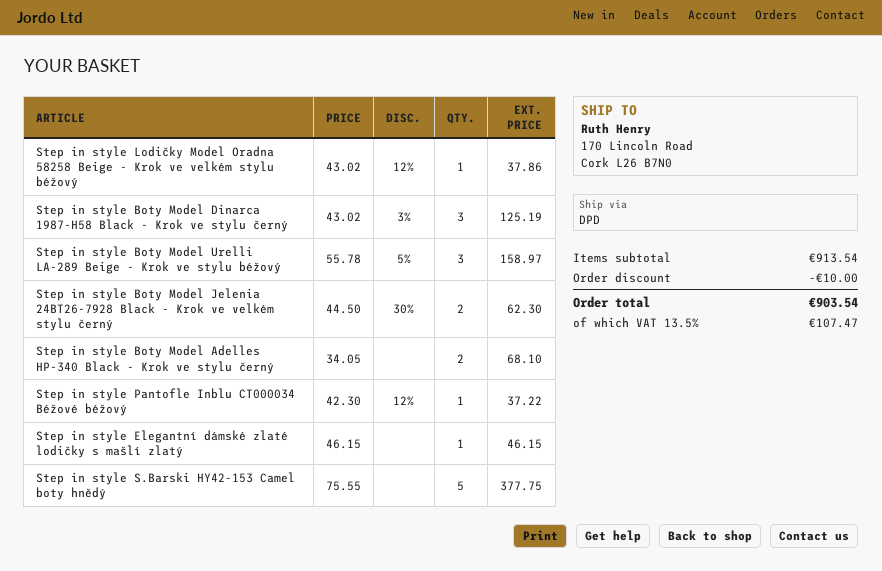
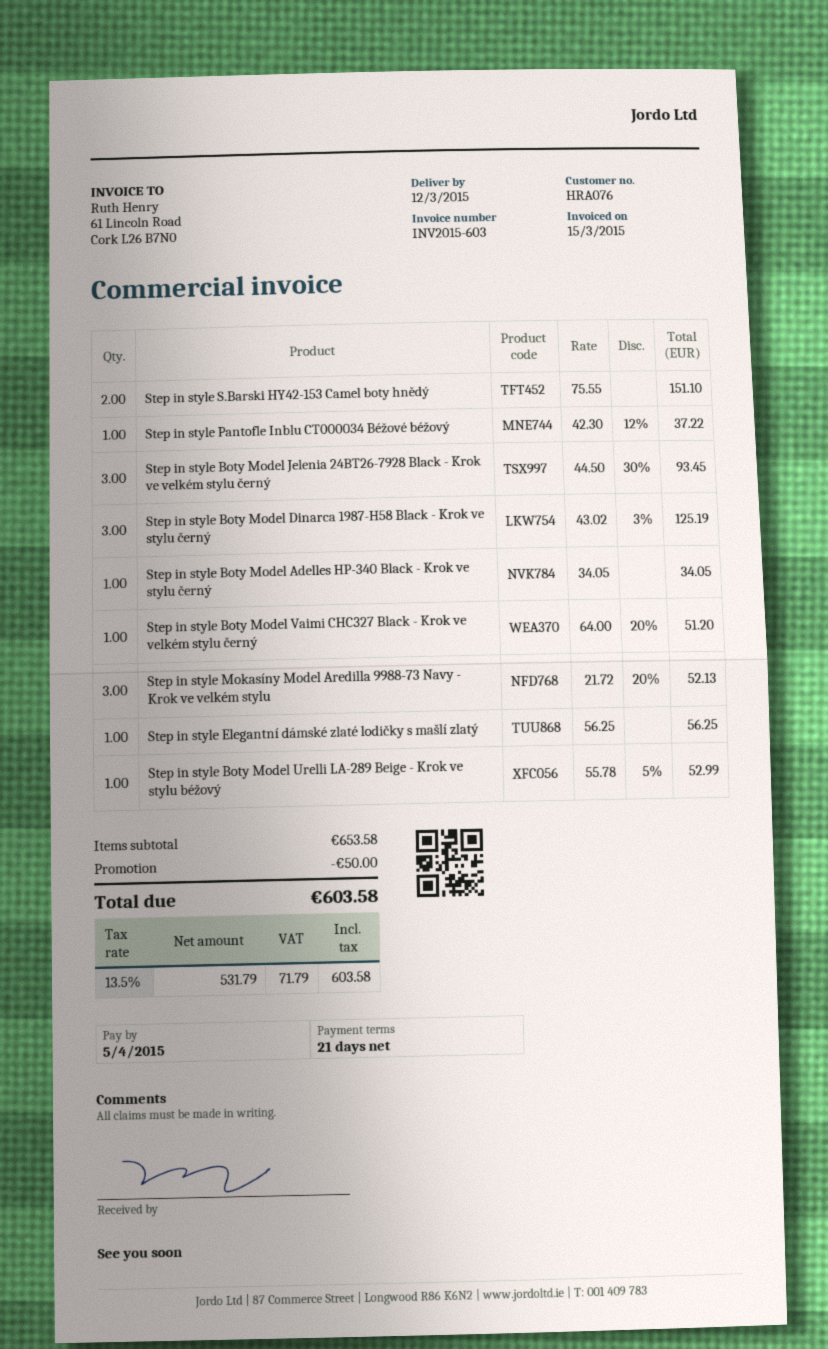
Step in style Lodičky Model Oradna 58258 Beige - Krok ve velkém stylu béžový: 1 x 43.02 - 12% = 37.86 -> none
Step in style Boty Model Urelli LA-289 Beige - Krok ve stylu béžový: 3 x 55.78 - 5% = 158.97 -> 1 x 55.78 - 5% = 52.99
Step in style Boty Model Jelenia 24BT26-7928 Black - Krok ve velkém stylu černý: 2 x 44.50 - 30% = 62.30 -> 3 x 44.50 - 30% = 93.45
Step in style Boty Model Adelles HP-340 Black - Krok ve stylu černý: 2 x 34.05 = 68.10 -> 1 x 34.05 = 34.05
Step in style Elegantní dámské zlaté lodičky s mašlí zlatý: 1 x 46.15 = 46.15 -> 1 x 56.25 = 56.25
Step in style S.Barski HY42-153 Camel boty hnědý: 5 x 75.55 = 377.75 -> 2 x 75.55 = 151.10
Step in style Boty Model Vaimi CHC327 Black - Krok ve velkém stylu černý: none -> 1 x 64.00 - 20% = 51.20
Step in style Mokasíny Model Aredilla 9988-73 Navy - Krok ve velkém stylu: none -> 3 x 21.72 - 20% = 52.13
subtotal: 913.54 -> 653.58
discount: 10.00 -> 50.00
tax: 13.5% = 107.47 -> 13.5% = 71.79
total: 903.54 -> 603.58

